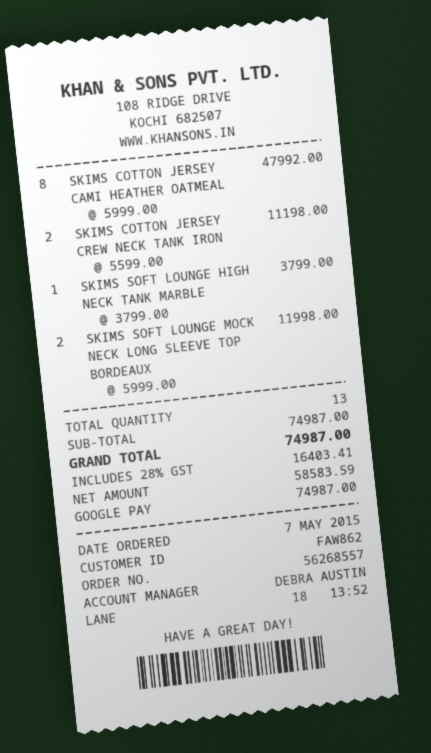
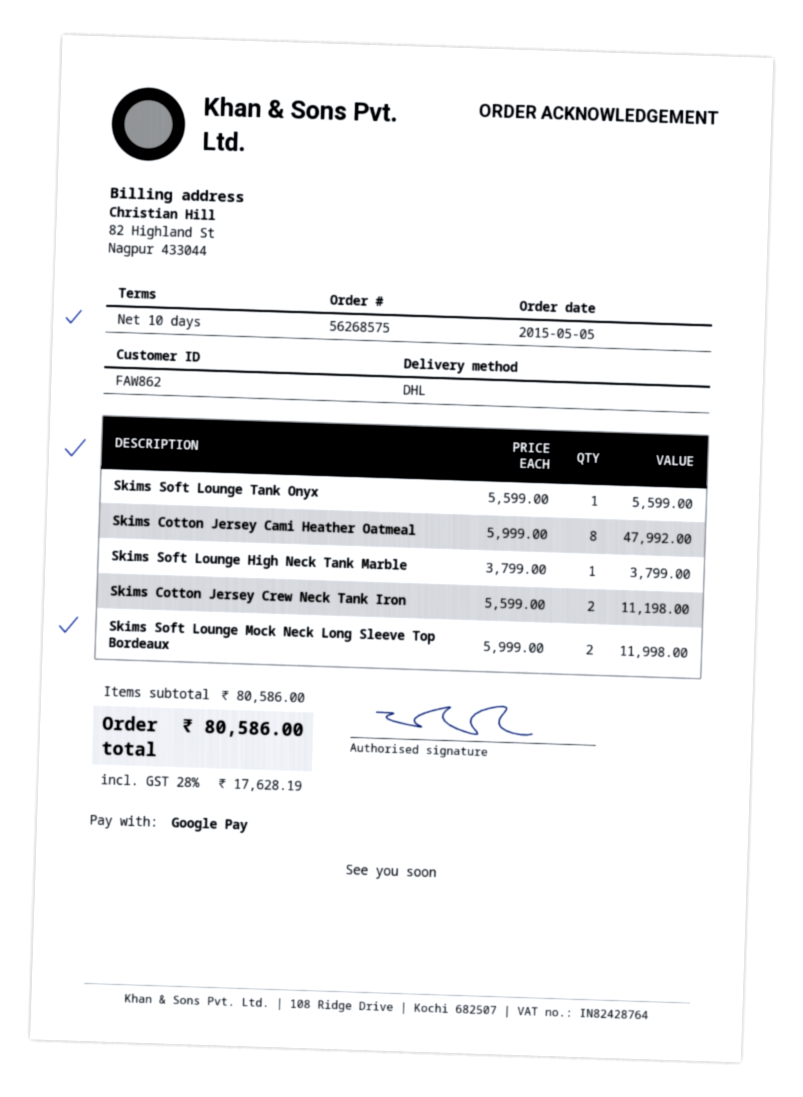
order number: 56268557 -> 56268575
order date: 2015-05-07 -> 2015-05-05
Skims Soft Lounge Tank Onyx: none -> 1 x 5599.00 = 5599.00
subtotal: 74987.00 -> 80586.00
tax: 28% = 16403.41 -> 28% = 17628.19
total: 74987.00 -> 80586.00

